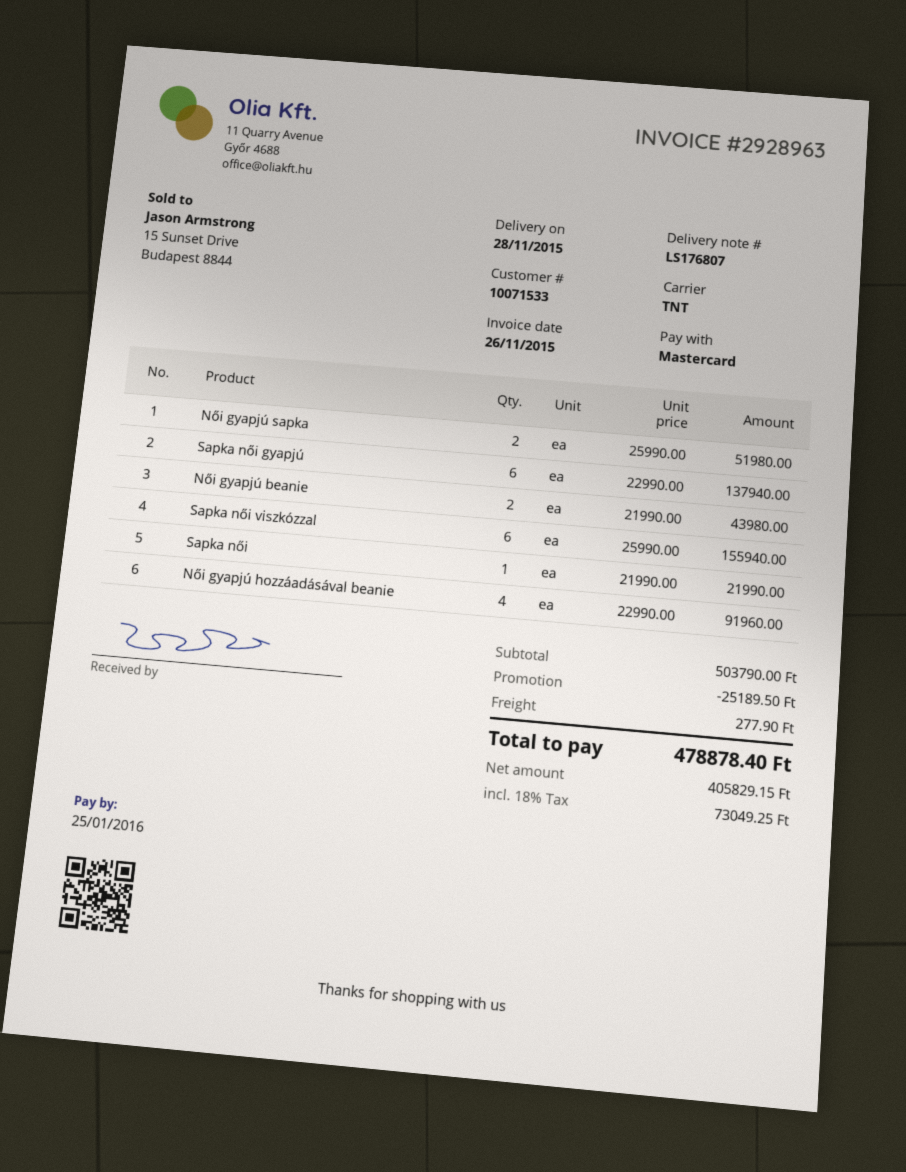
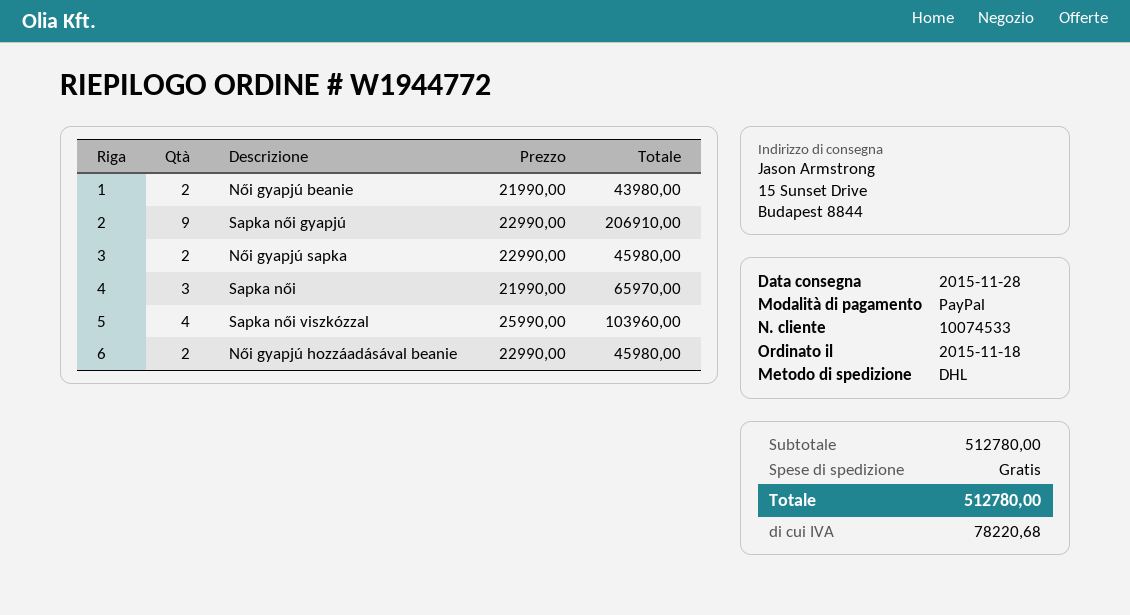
customer number: 10071533 -> 10074533
payment method: Mastercard -> PayPal
shipping method: TNT -> DHL
Női gyapjú sapka: 2 x 25990.00 = 51980.00 -> 2 x 22990.00 = 45980.00
Sapka női gyapjú: 6 x 22990.00 = 137940.00 -> 9 x 22990.00 = 206910.00
Sapka női viszkózzal: 6 x 25990.00 = 155940.00 -> 4 x 25990.00 = 103960.00
Sapka női: 1 x 21990.00 = 21990.00 -> 3 x 21990.00 = 65970.00
Női gyapjú hozzáadásával beanie: 4 x 22990.00 = 91960.00 -> 2 x 22990.00 = 45980.00
subtotal: 503790.00 -> 512780.00
discount: 25189.50 -> none
shipping: 277.90 -> 0.00
tax: 73049.25 -> 78220.68
total: 478878.40 -> 512780.00

